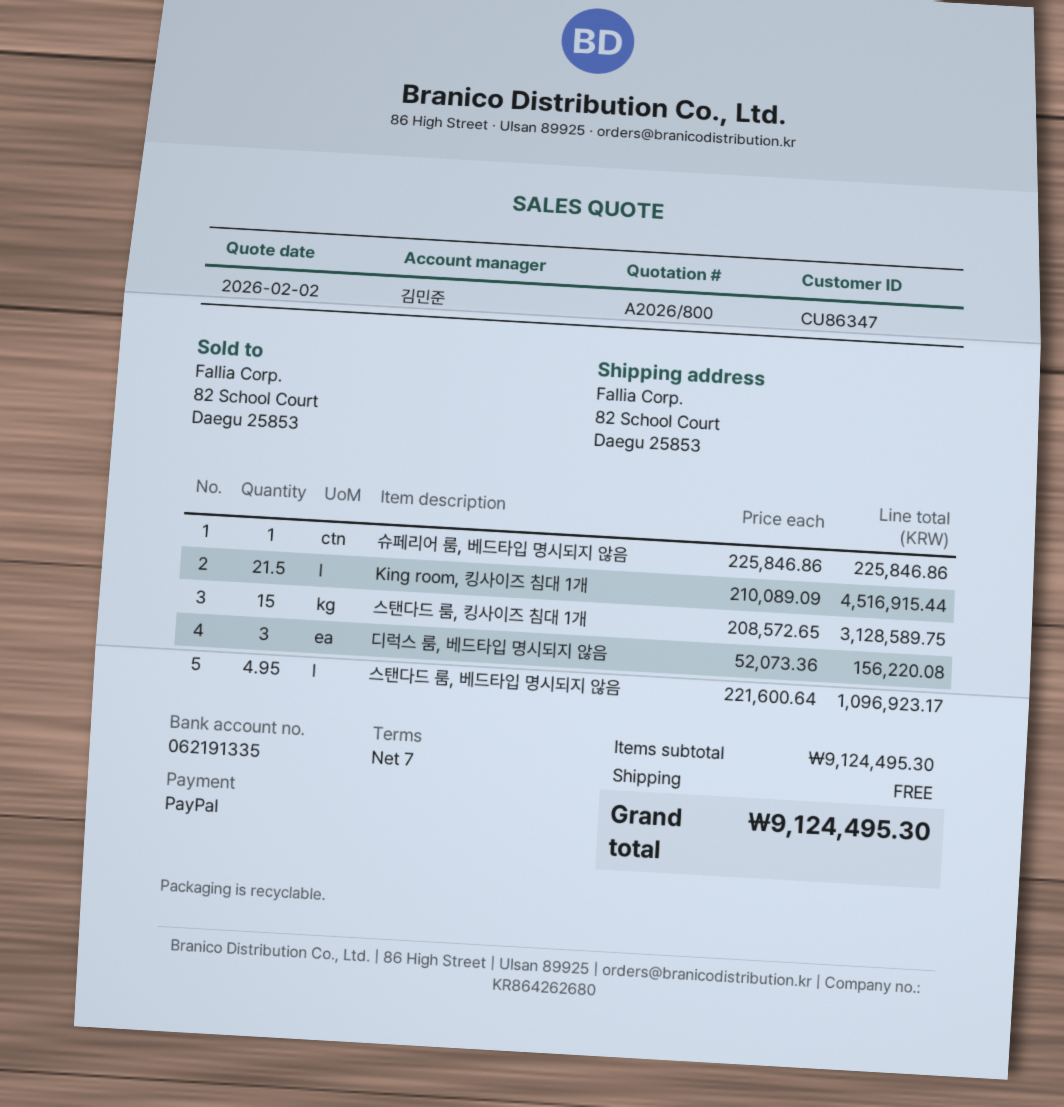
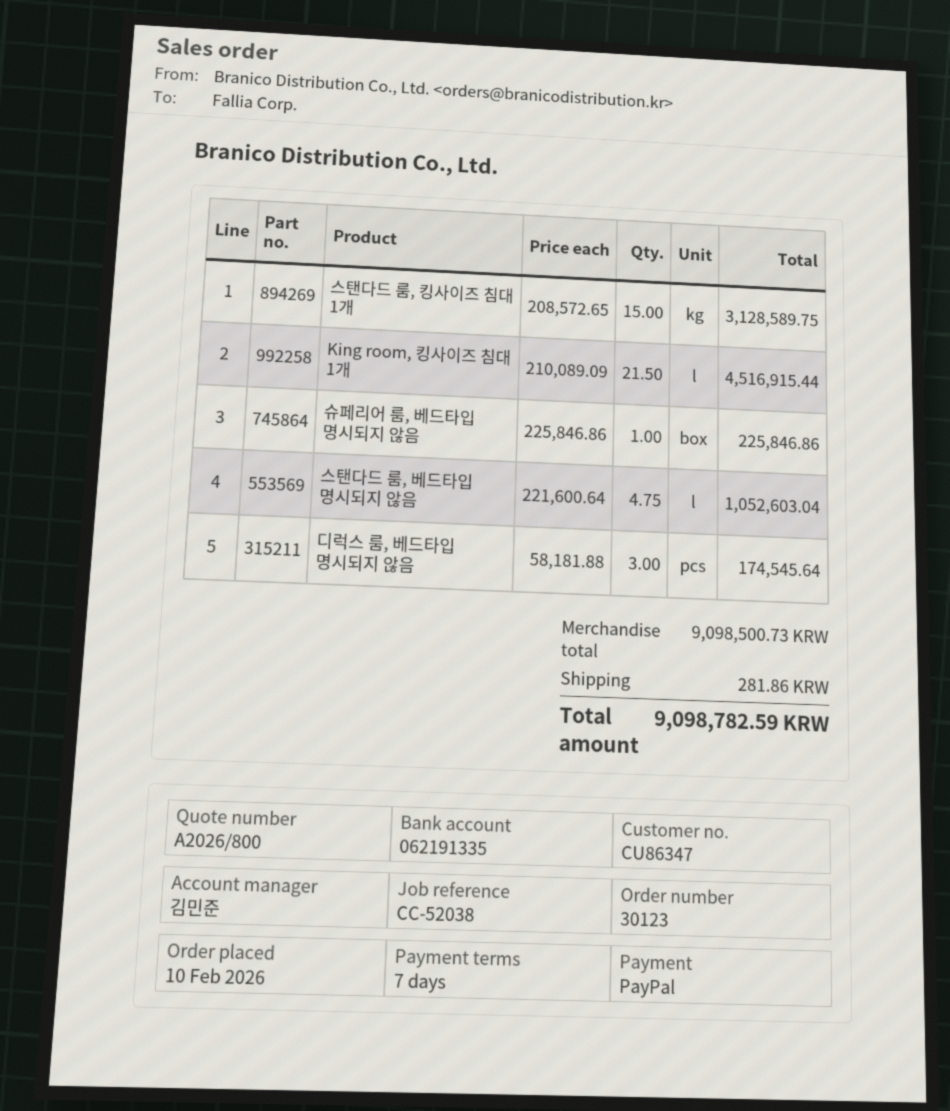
디럭스 룸, 베드타입 명시되지 않음: 3 x 52073.36 = 156220.08 -> 3 x 58181.88 = 174545.64
스탠다드 룸, 베드타입 명시되지 않음: 4.95 x 221600.64 = 1096923.17 -> 4.75 x 221600.64 = 1052603.04
subtotal: 9124495.30 -> 9098500.73
shipping: 0.00 -> 281.86
total: 9124495.30 -> 9098782.59

